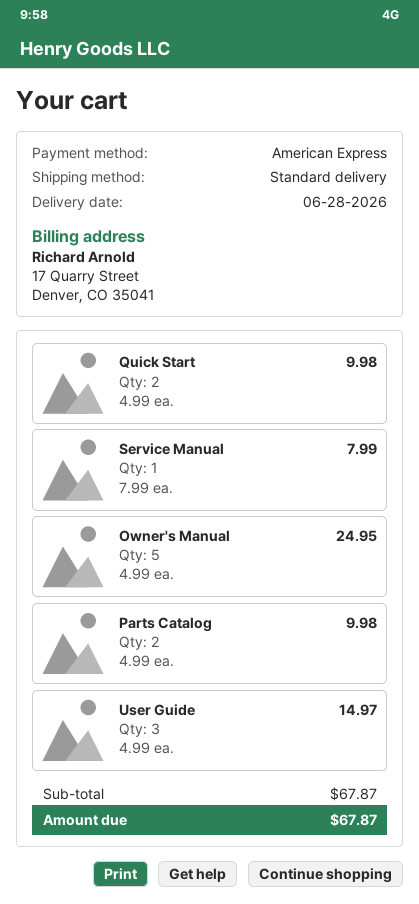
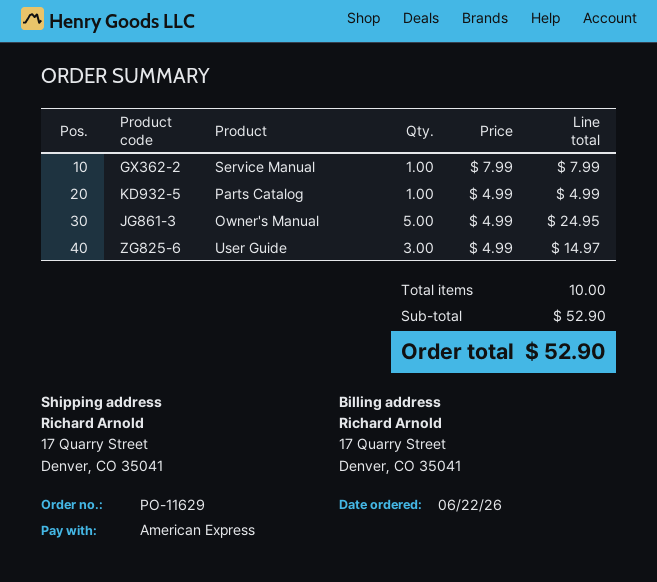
Quick Start: 2 x 4.99 = 9.98 -> none
Parts Catalog: 2 x 4.99 = 9.98 -> 1 x 4.99 = 4.99
subtotal: 67.87 -> 52.90
total: 67.87 -> 52.90

